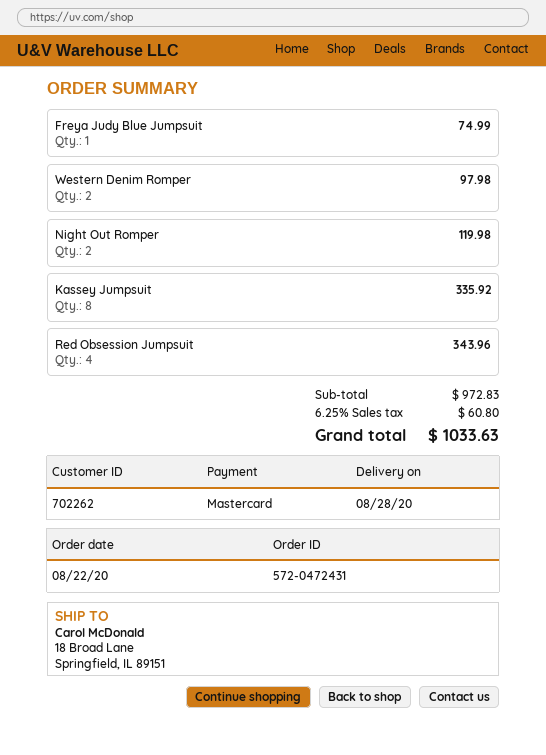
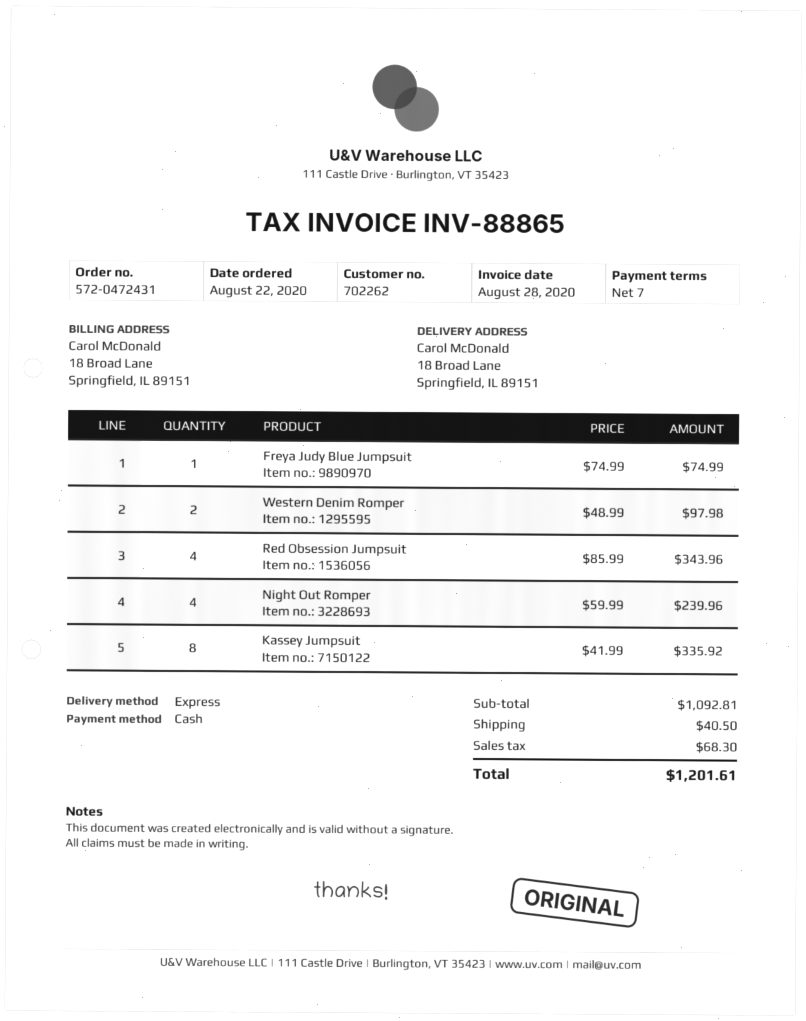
payment method: Mastercard -> cash
Night Out Romper: 2 for 119.98 -> 4 for 239.96
subtotal: 972.83 -> 1092.81
shipping: none -> 40.50
tax: 60.80 -> 68.30
total: 1033.63 -> 1201.61

